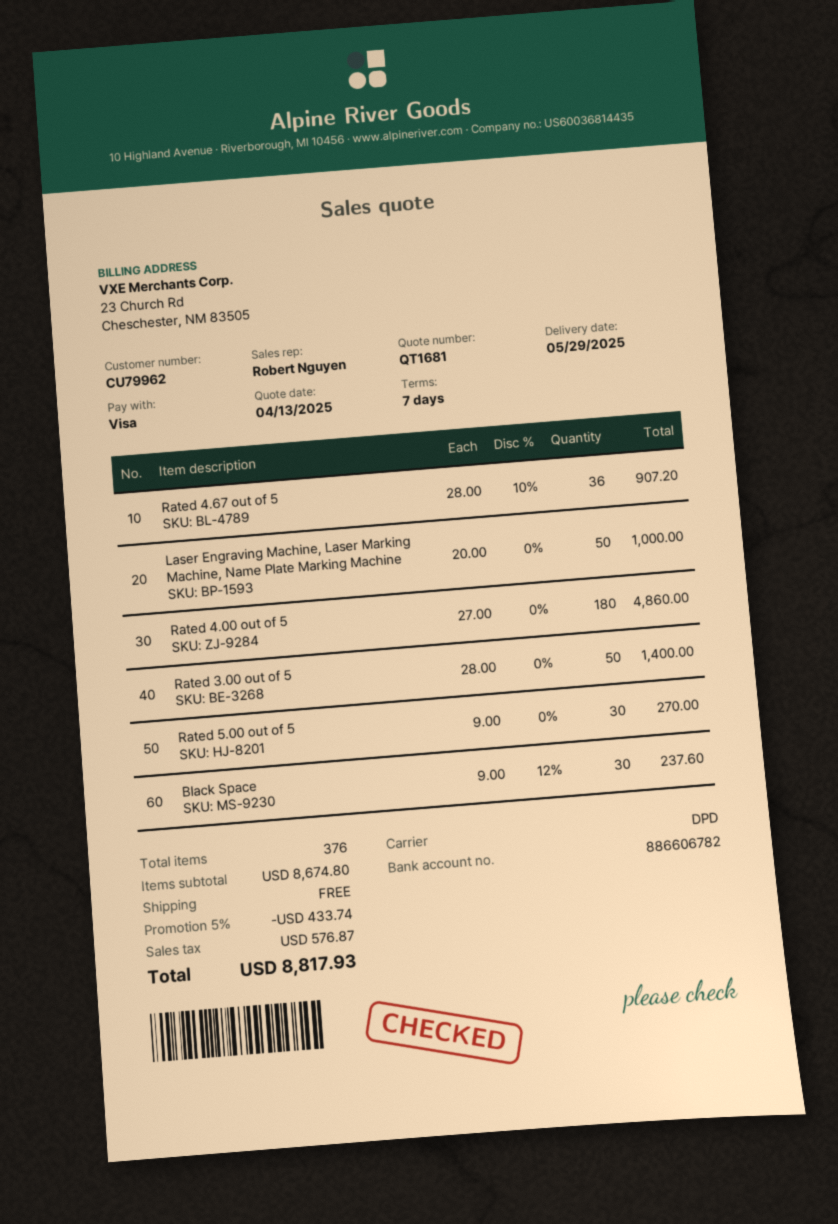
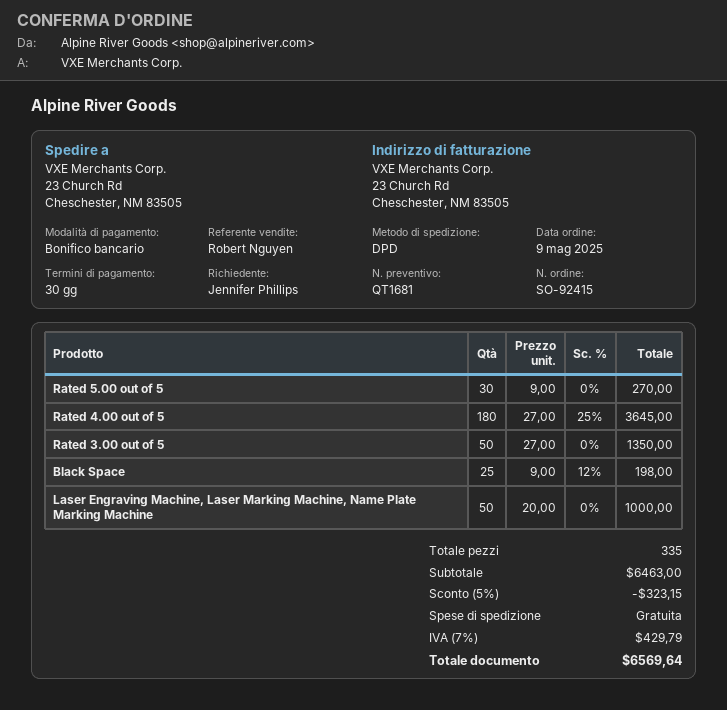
payment terms: 7 days -> 30 days
payment method: Visa -> bank transfer
Rated 4.67 out of 5: 36 x 28.00 - 10% = 907.20 -> none
Rated 4.00 out of 5: 180 x 27.00 = 4860.00 -> 180 x 27.00 - 25% = 3645.00
Rated 3.00 out of 5: 50 x 28.00 = 1400.00 -> 50 x 27.00 = 1350.00
Black Space: 30 x 9.00 - 12% = 237.60 -> 25 x 9.00 - 12% = 198.00
total quantity: 376 -> 335
subtotal: 8674.80 -> 6463.00
discount: 5% = 433.74 -> 5% = 323.15
tax: 576.87 -> 429.79
total: 8817.93 -> 6569.64

